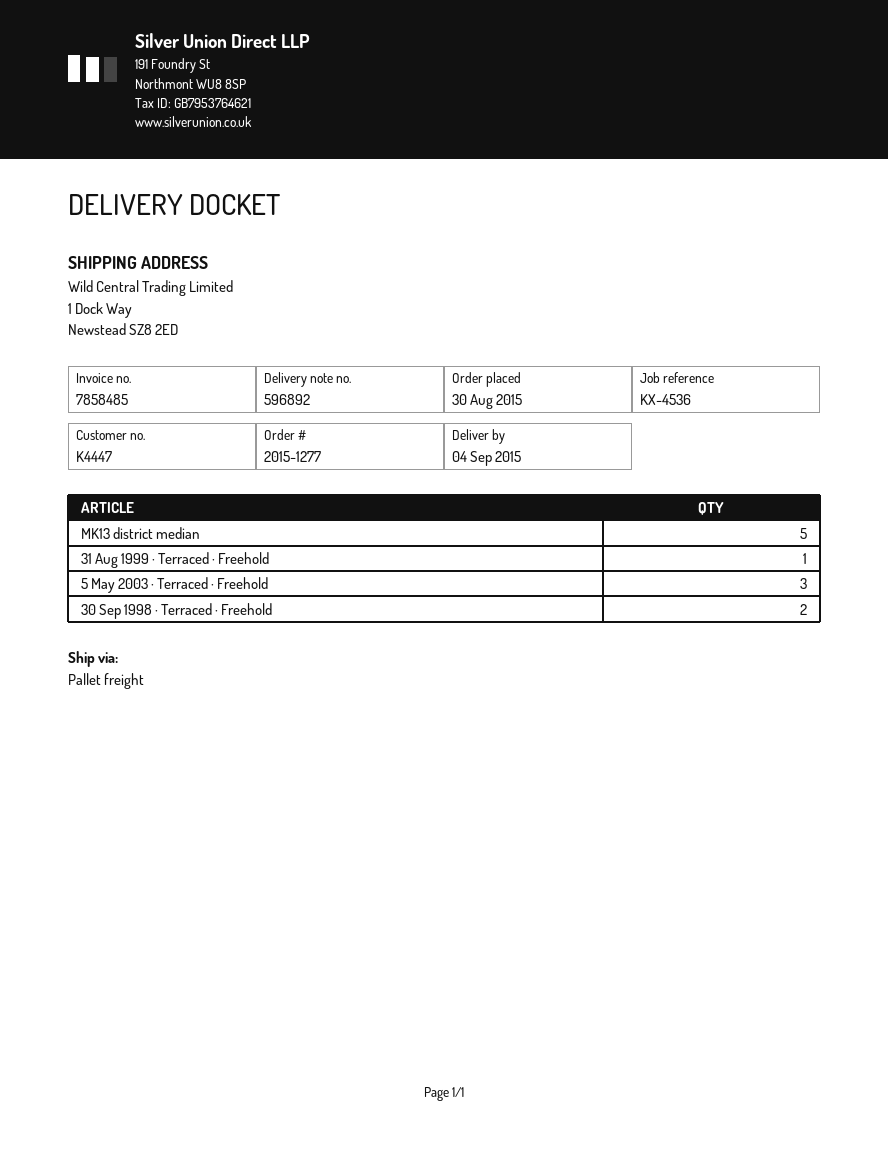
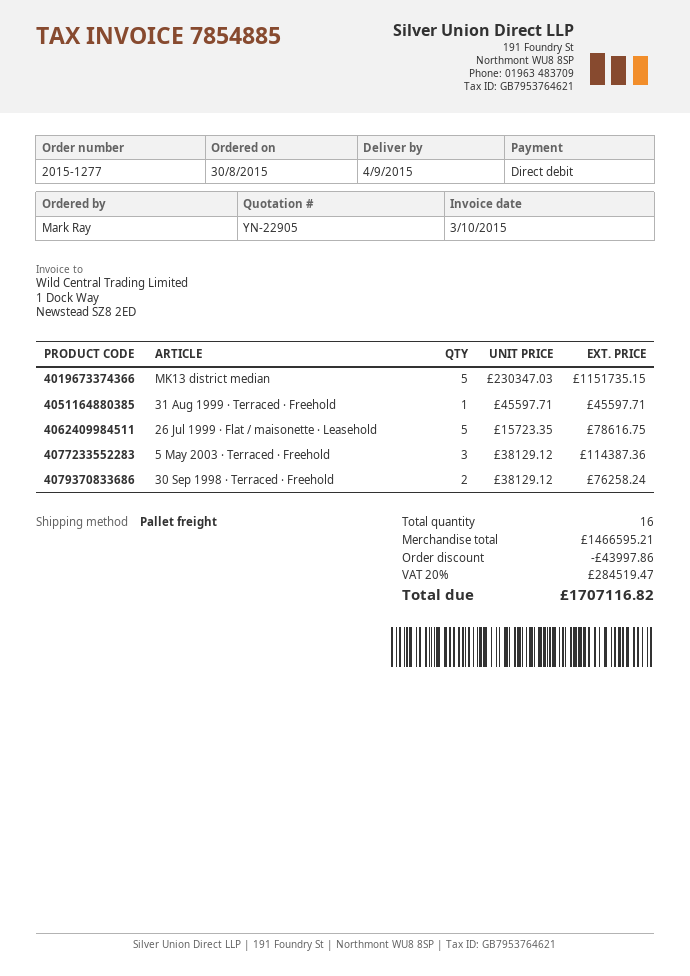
invoice number: 7858485 -> 7854885
26 Jul 1999 · Flat / maisonette · Leasehold: none -> 5

